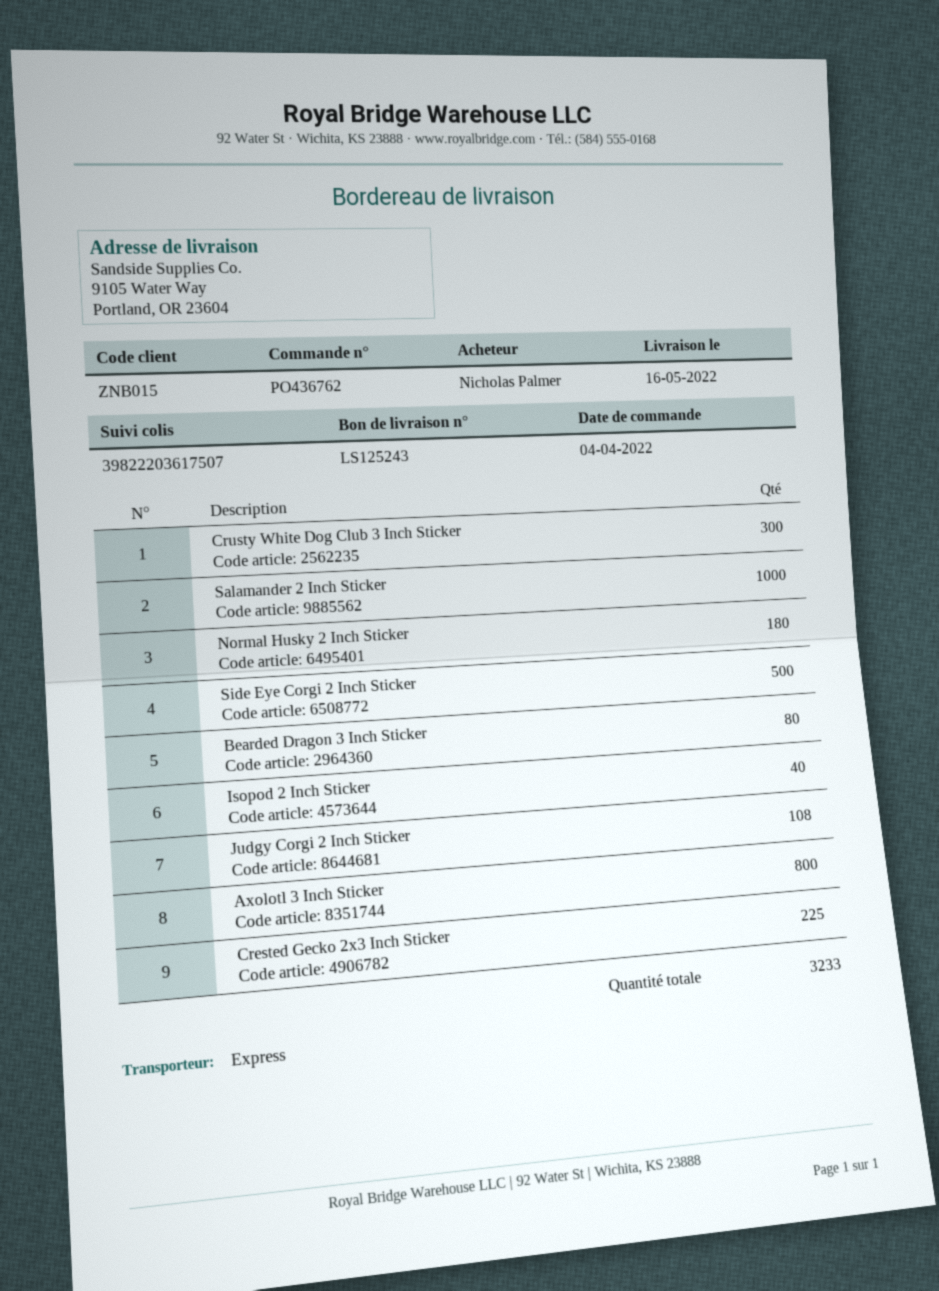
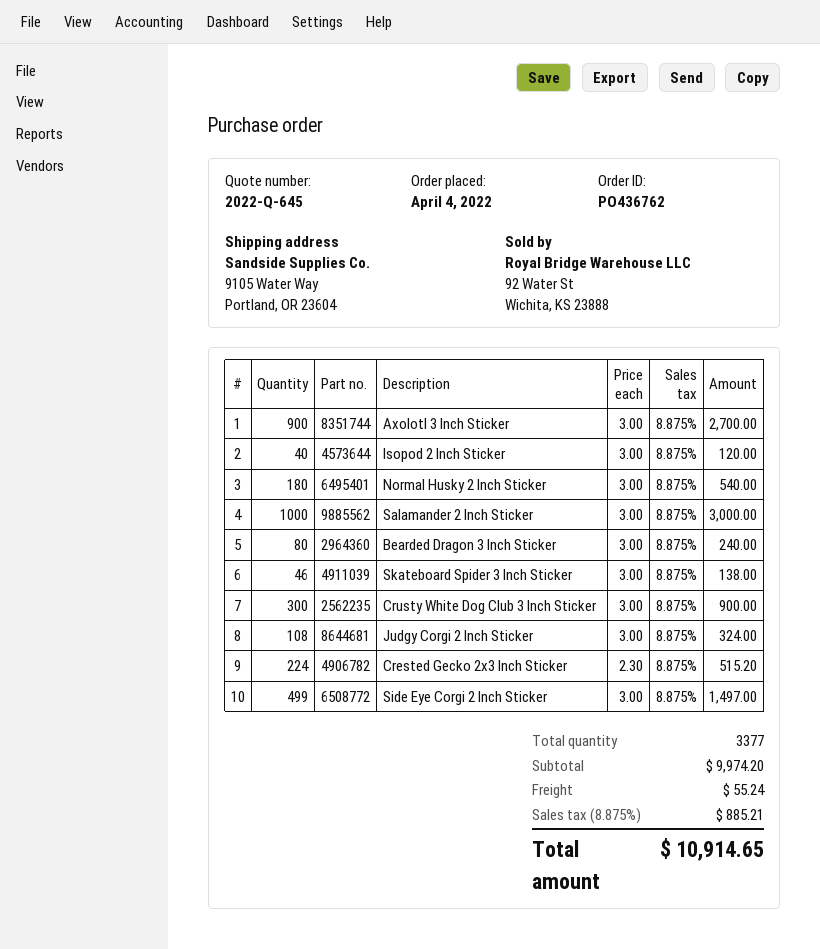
Side Eye Corgi 2 Inch Sticker: 500 -> 499
Axolotl 3 Inch Sticker: 800 -> 900
Crested Gecko 2x3 Inch Sticker: 225 -> 224
Skateboard Spider 3 Inch Sticker: none -> 46
total quantity: 3233 -> 3377

